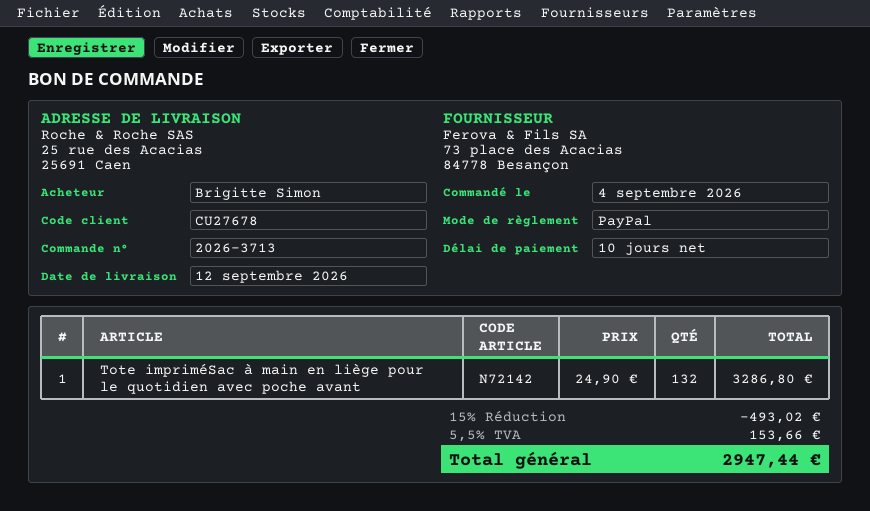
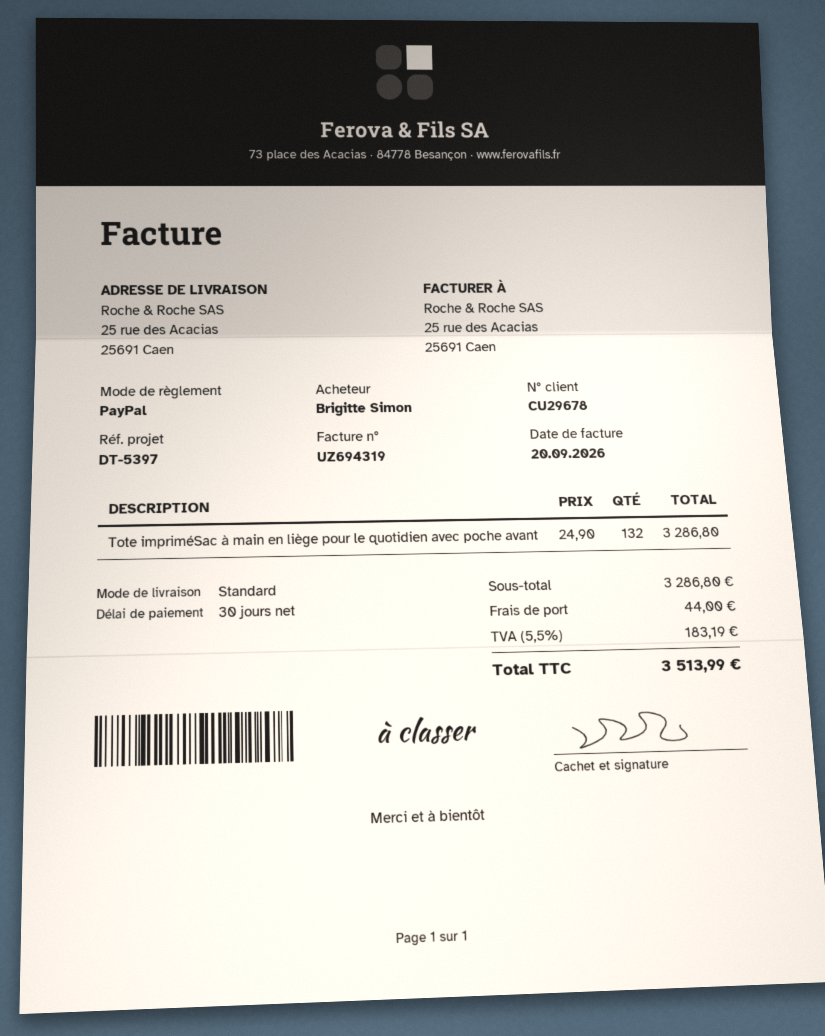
payment terms: 10 days -> 30 days
customer number: CU27678 -> CU29678
discount: 15% = 493.02 -> none
shipping: none -> 44.00
tax: 5.5% = 153.66 -> 5.5% = 183.19
total: 2947.44 -> 3513.99

